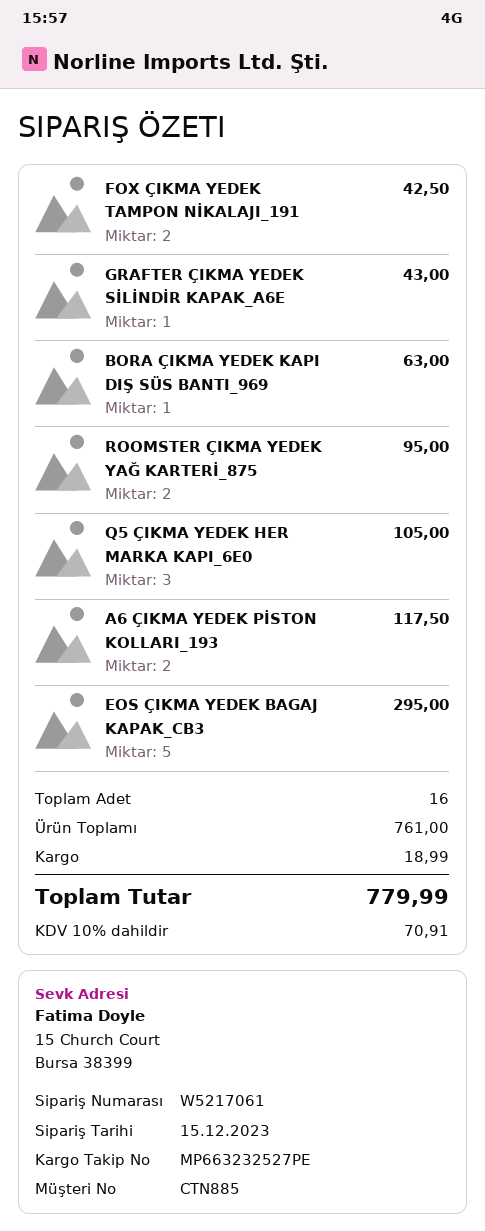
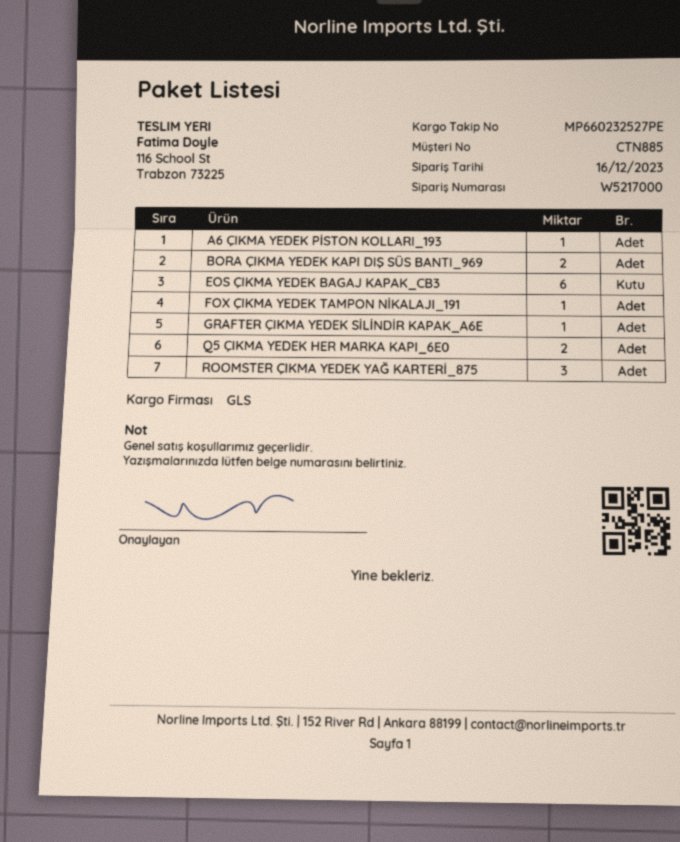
order number: W5217061 -> W5217000
order date: 2023-12-15 -> 2023-12-16
tracking number: MP663232527PE -> MP660232527PE
ship to: 15 Church Court, Bursa 38399 -> 116 School St, Trabzon 73225
FOX ÇIKMA YEDEK TAMPON NİKALAJI_191: 2 -> 1
BORA ÇIKMA YEDEK KAPI DIŞ SÜS BANTI_969: 1 -> 2
ROOMSTER ÇIKMA YEDEK YAĞ KARTERİ_875: 2 -> 3
Q5 ÇIKMA YEDEK HER MARKA KAPI_6E0: 3 -> 2
A6 ÇIKMA YEDEK PİSTON KOLLARI_193: 2 -> 1
EOS ÇIKMA YEDEK BAGAJ KAPAK_CB3: 5 -> 6

